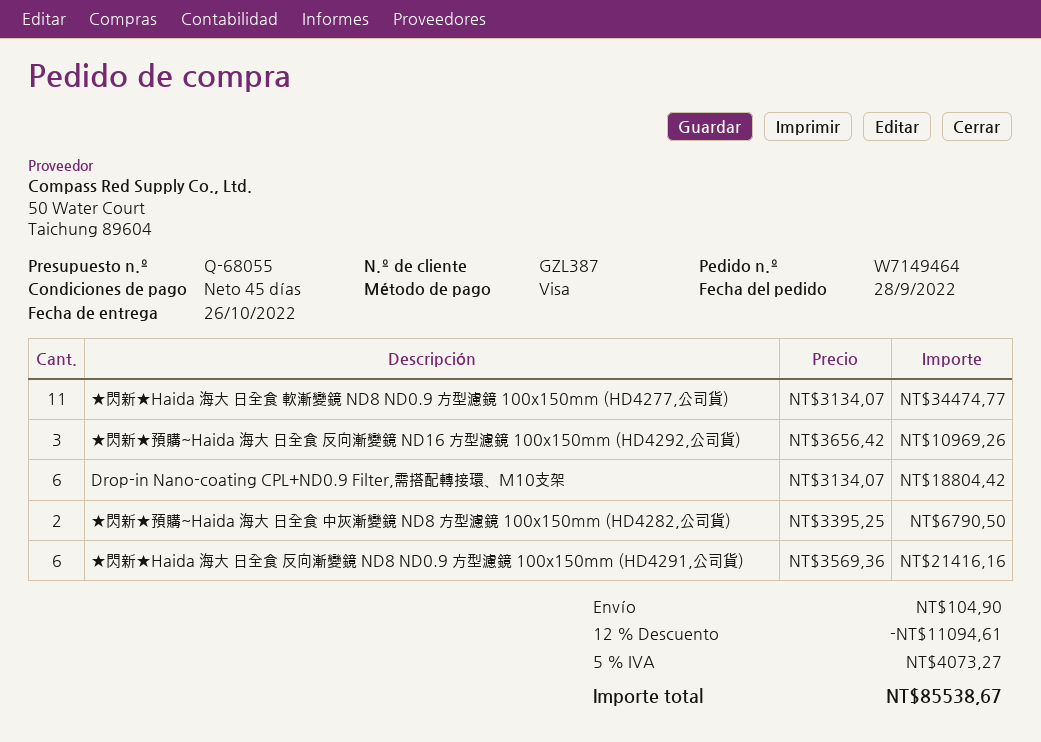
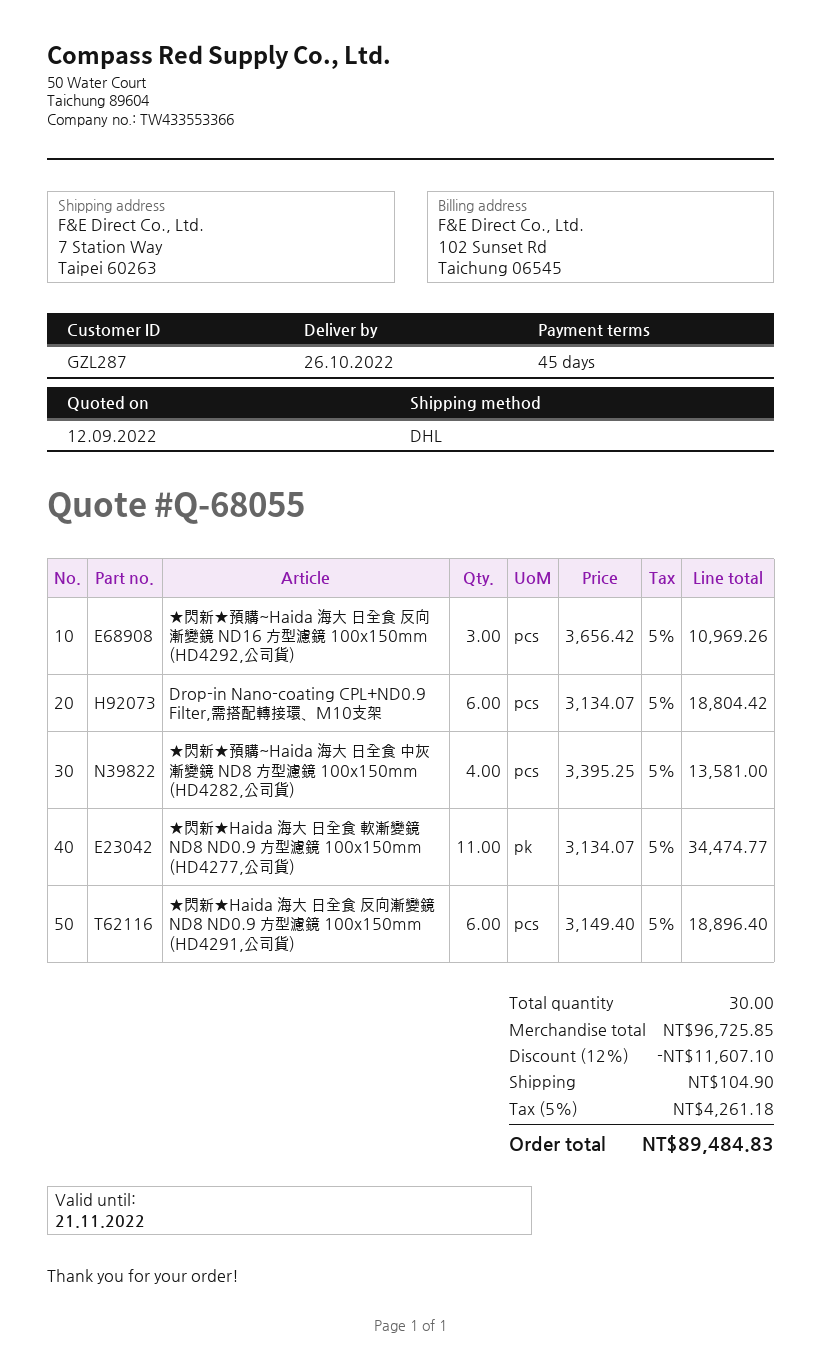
customer number: GZL387 -> GZL287
★閃新★預購~Haida 海大 日全食 中灰漸變鏡 ND8 方型濾鏡 100x150mm (HD4282,公司貨): 2 x 3395.25 = 6790.50 -> 4 x 3395.25 = 13581.00
★閃新★Haida 海大 日全食 反向漸變鏡 ND8 ND0.9 方型濾鏡 100x150mm (HD4291,公司貨): 6 x 3569.36 = 21416.16 -> 6 x 3149.40 = 18896.40
discount: 12% = 11094.61 -> 12% = 11607.10
tax: 5% = 4073.27 -> 5% = 4261.18
total: 85538.67 -> 89484.83

